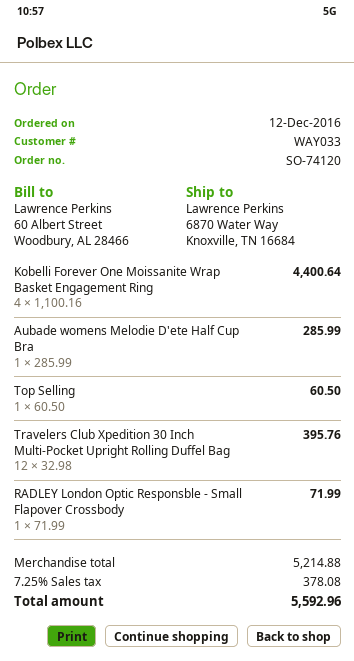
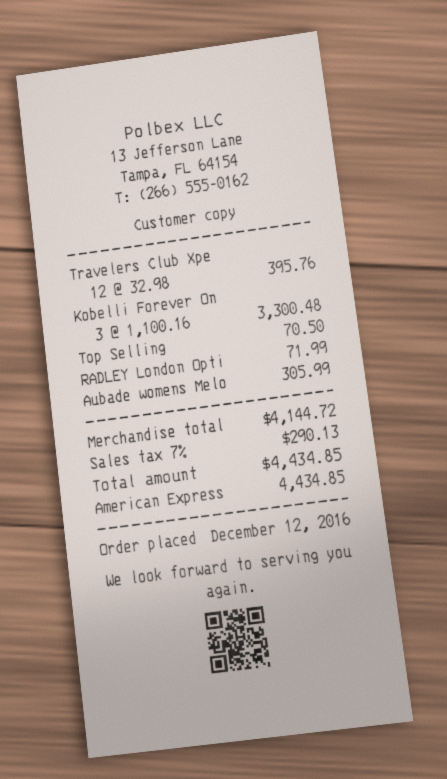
Kobelli Forever One Moissanite Wrap Basket Engagement Ring: 4 x 1100.16 = 4400.64 -> 3 x 1100.16 = 3300.48
Aubade womens Melodie D'ete Half Cup Bra: 1 x 285.99 = 285.99 -> 1 x 305.99 = 305.99
Top Selling: 1 x 60.50 = 60.50 -> 1 x 70.50 = 70.50
subtotal: 5214.88 -> 4144.72
tax: 7.25% = 378.08 -> 7% = 290.13
total: 5592.96 -> 4434.85

